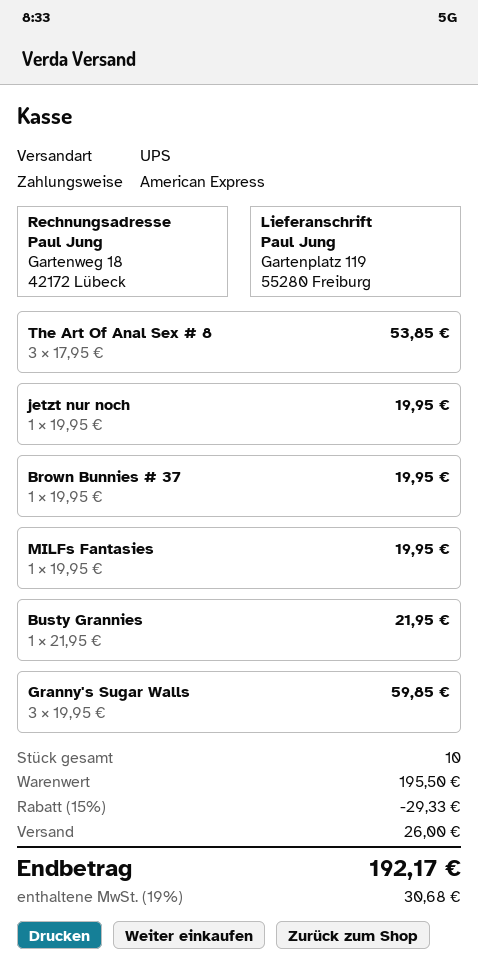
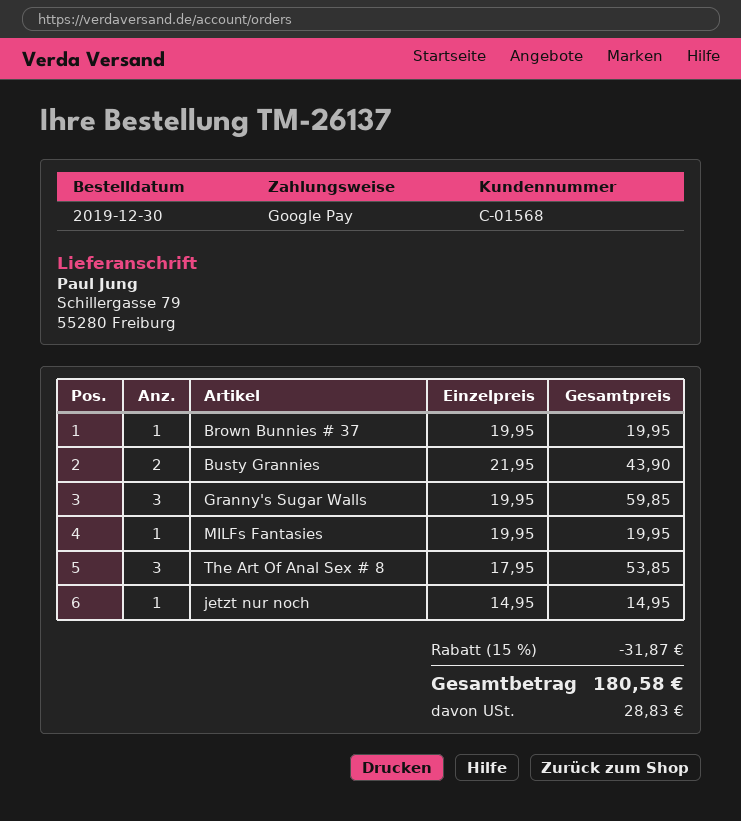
payment method: American Express -> Google Pay
ship to: Gartenplatz 119, 55280 Freiburg -> Schillergasse 79, 55280 Freiburg
jetzt nur noch: 1 x 19.95 = 19.95 -> 1 x 14.95 = 14.95
Busty Grannies: 1 x 21.95 = 21.95 -> 2 x 21.95 = 43.90
discount: 15% = 29.33 -> 15% = 31.87
shipping: 26.00 -> none
tax: 30.68 -> 28.83
total: 192.17 -> 180.58

